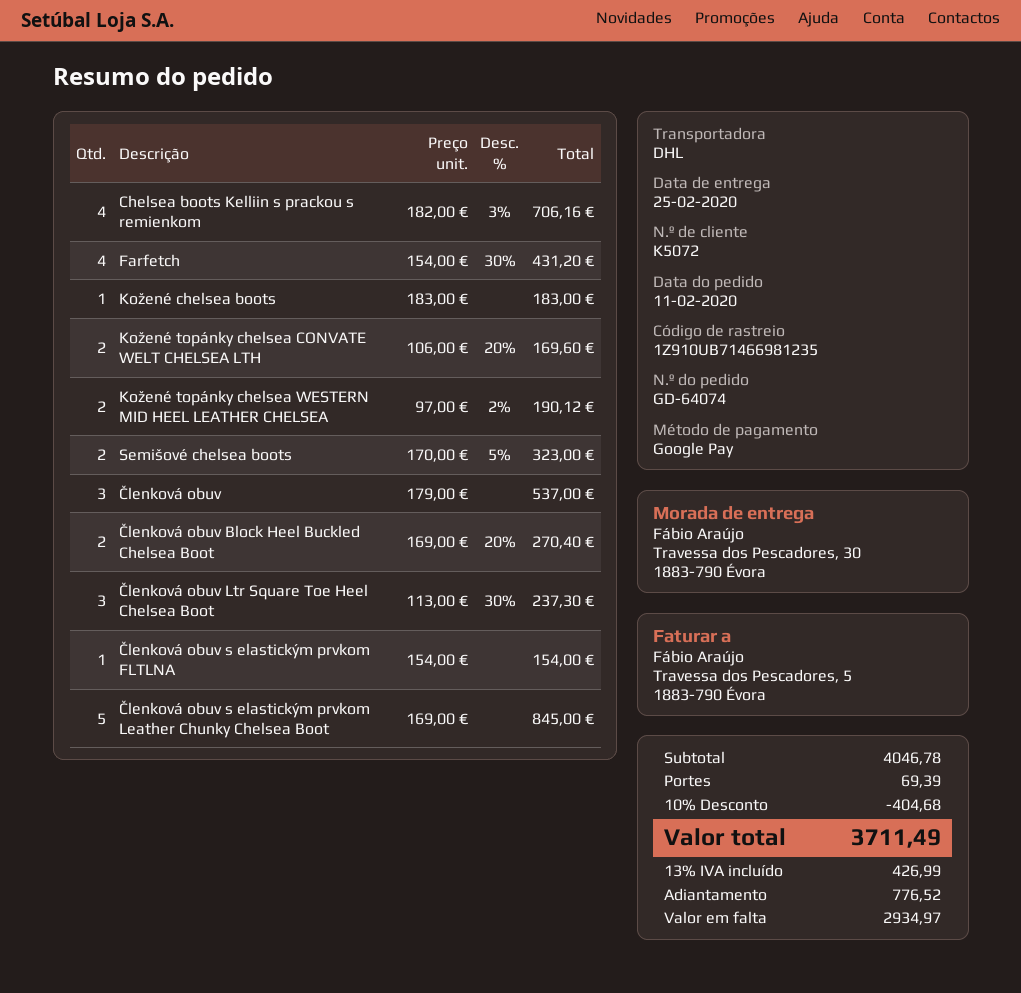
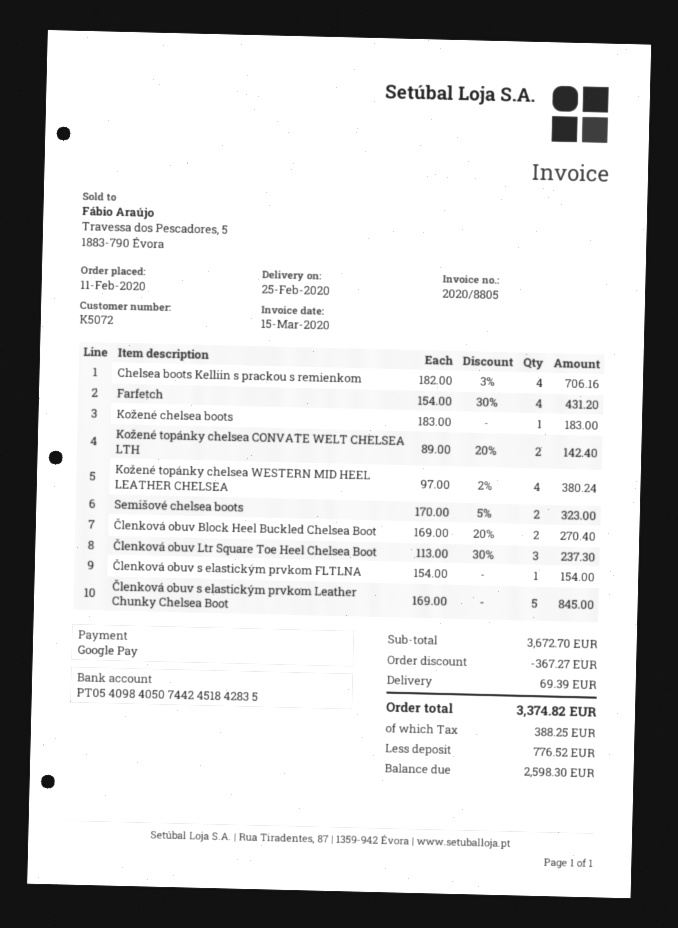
Kožené topánky chelsea CONVATE WELT CHELSEA LTH: 2 x 106.00 - 20% = 169.60 -> 2 x 89.00 - 20% = 142.40
Kožené topánky chelsea WESTERN MID HEEL LEATHER CHELSEA: 2 x 97.00 - 2% = 190.12 -> 4 x 97.00 - 2% = 380.24
Členková obuv: 3 x 179.00 = 537.00 -> none
subtotal: 4046.78 -> 3672.70
discount: 404.68 -> 367.27
tax: 426.99 -> 388.25
total: 3711.49 -> 3374.82
balance: 2934.97 -> 2598.30

